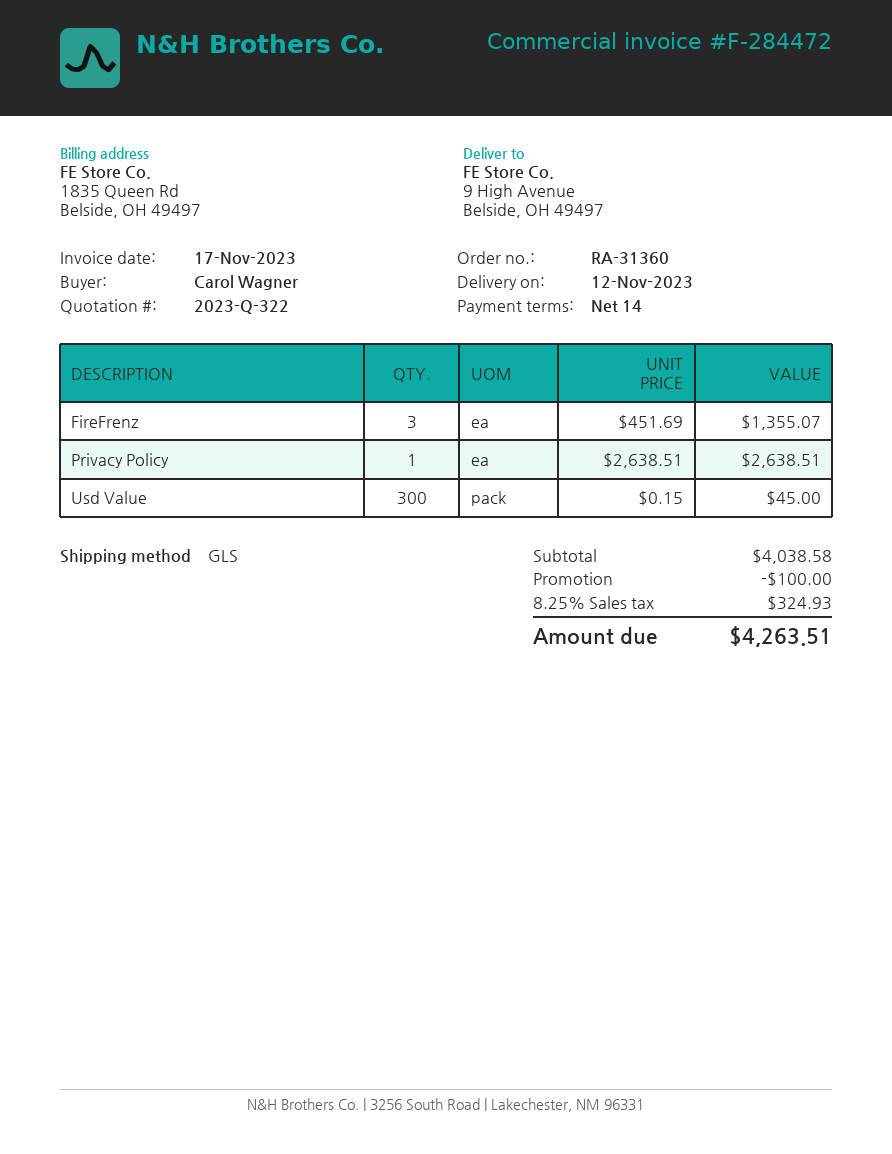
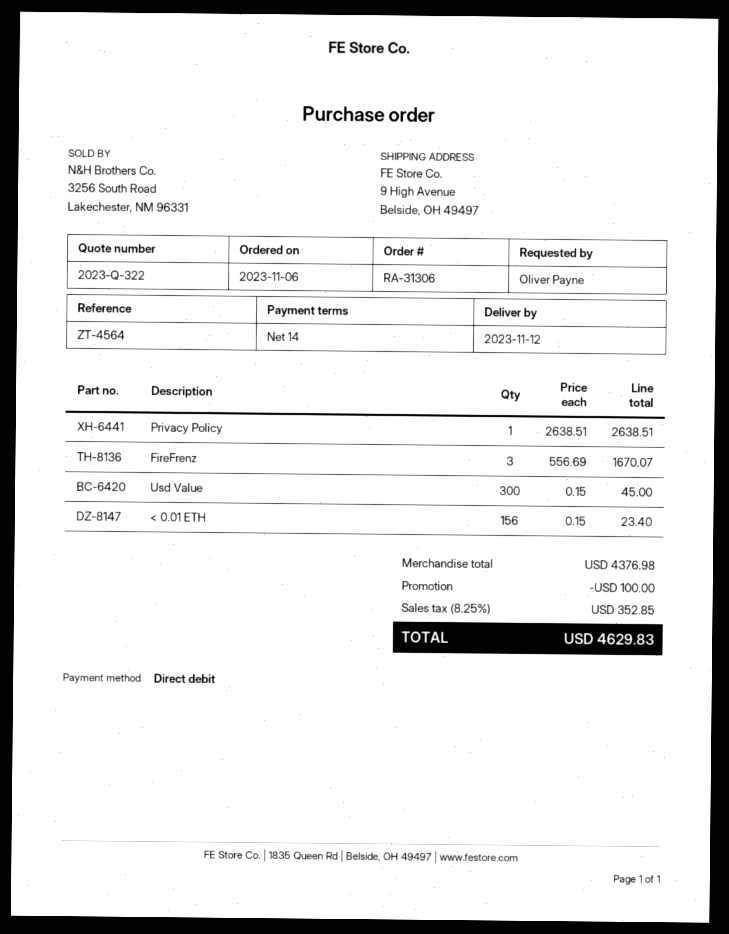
order number: RA-31360 -> RA-31306
ordered by: Carol Wagner -> Oliver Payne
FireFrenz: 3 x 451.69 = 1355.07 -> 3 x 556.69 = 1670.07
< 0.01 ETH: none -> 156 x 0.15 = 23.40
subtotal: 4038.58 -> 4376.98
tax: 8.25% = 324.93 -> 8.25% = 352.85
total: 4263.51 -> 4629.83

